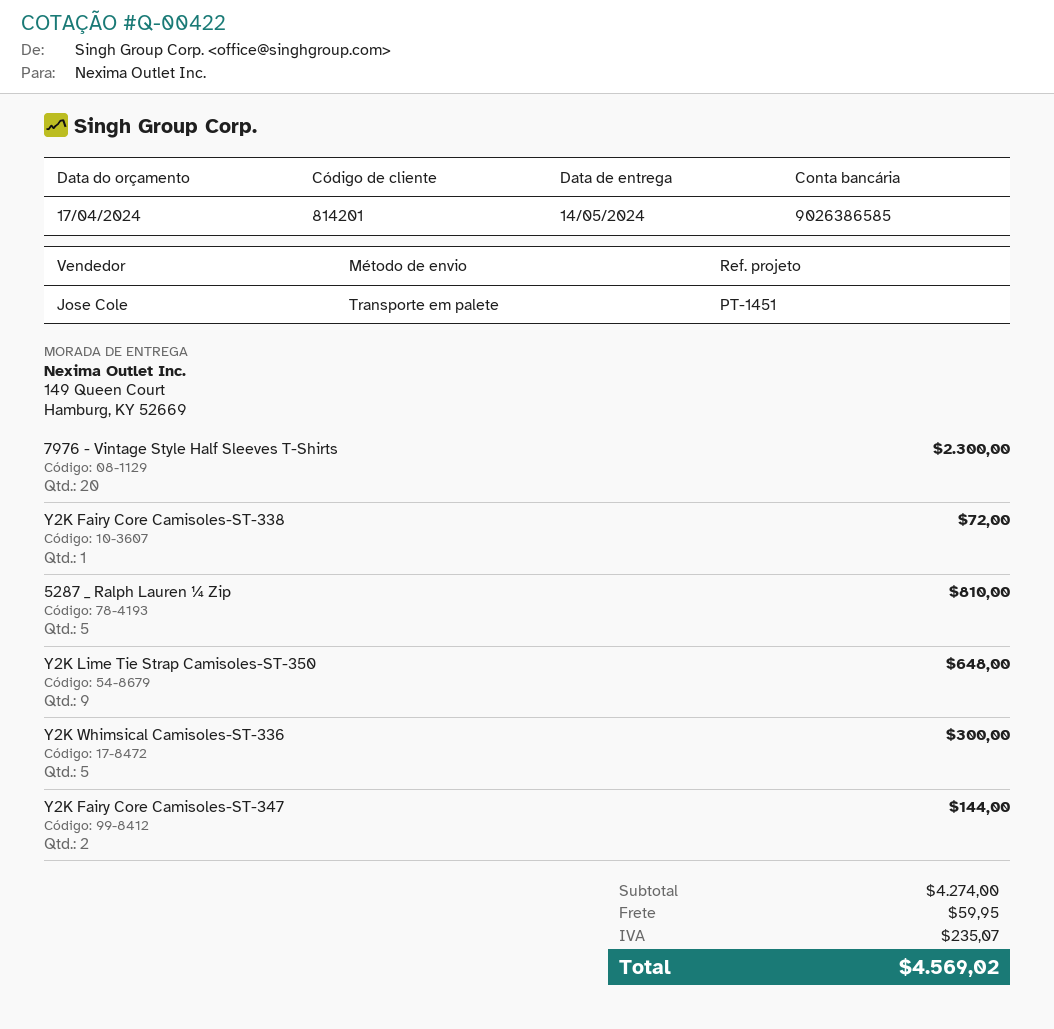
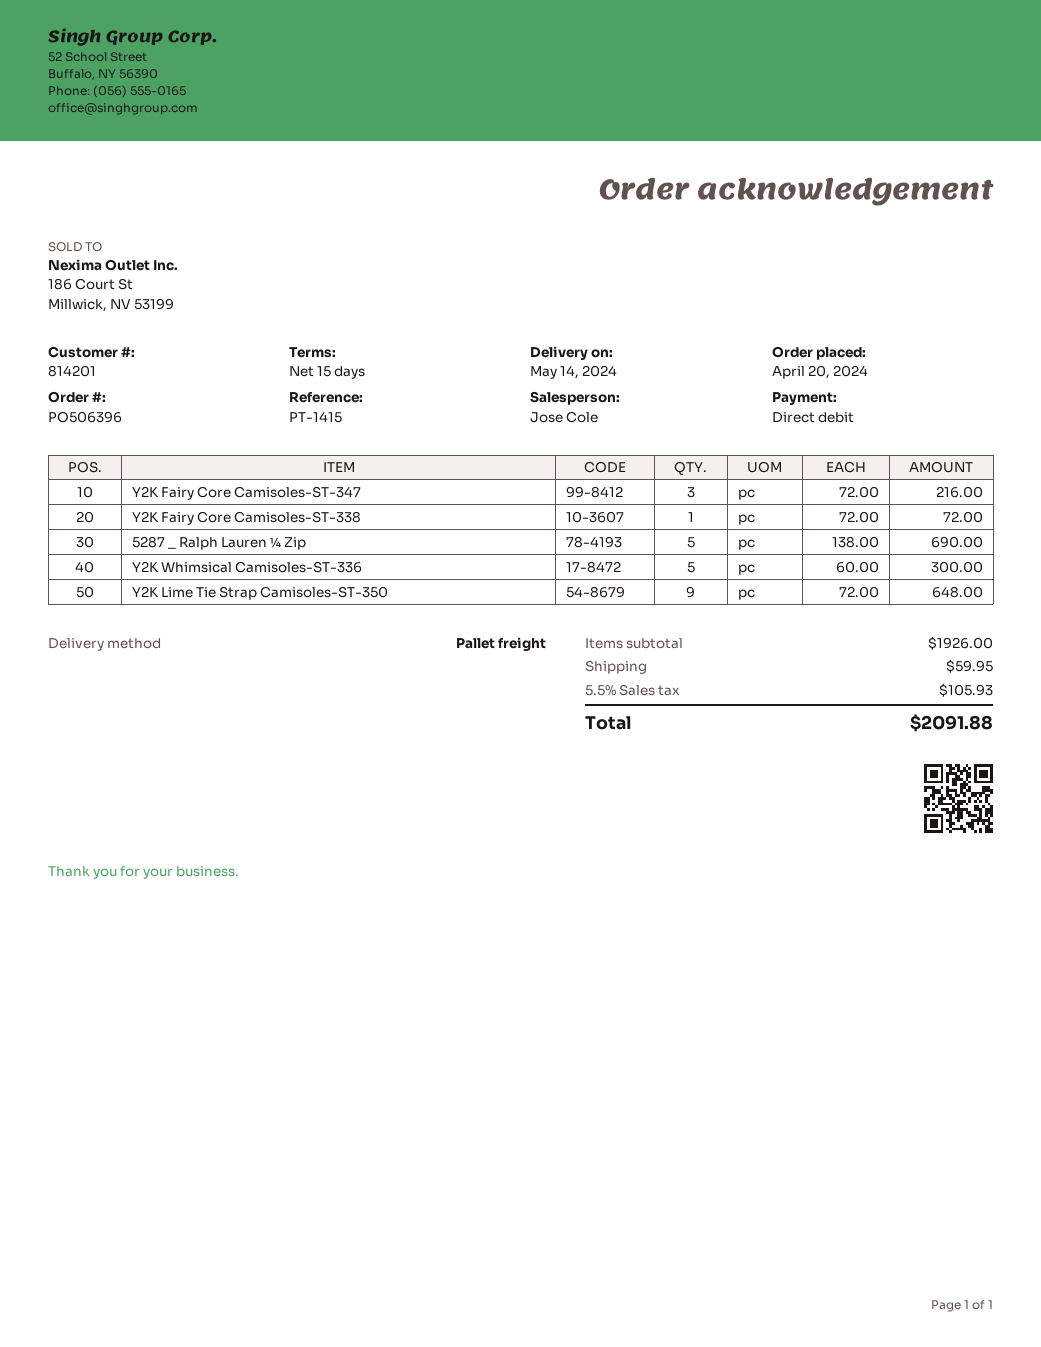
reference: PT-1451 -> PT-1415
7976 - Vintage Style Half Sleeves T-Shirts: 20 for 2300.00 -> none
5287 _ Ralph Lauren ¼ Zip: 5 for 810.00 -> 5 for 690.00
Y2K Fairy Core Camisoles-ST-347: 2 for 144.00 -> 3 for 216.00
subtotal: 4274.00 -> 1926.00
tax: 235.07 -> 105.93
total: 4569.02 -> 2091.88

